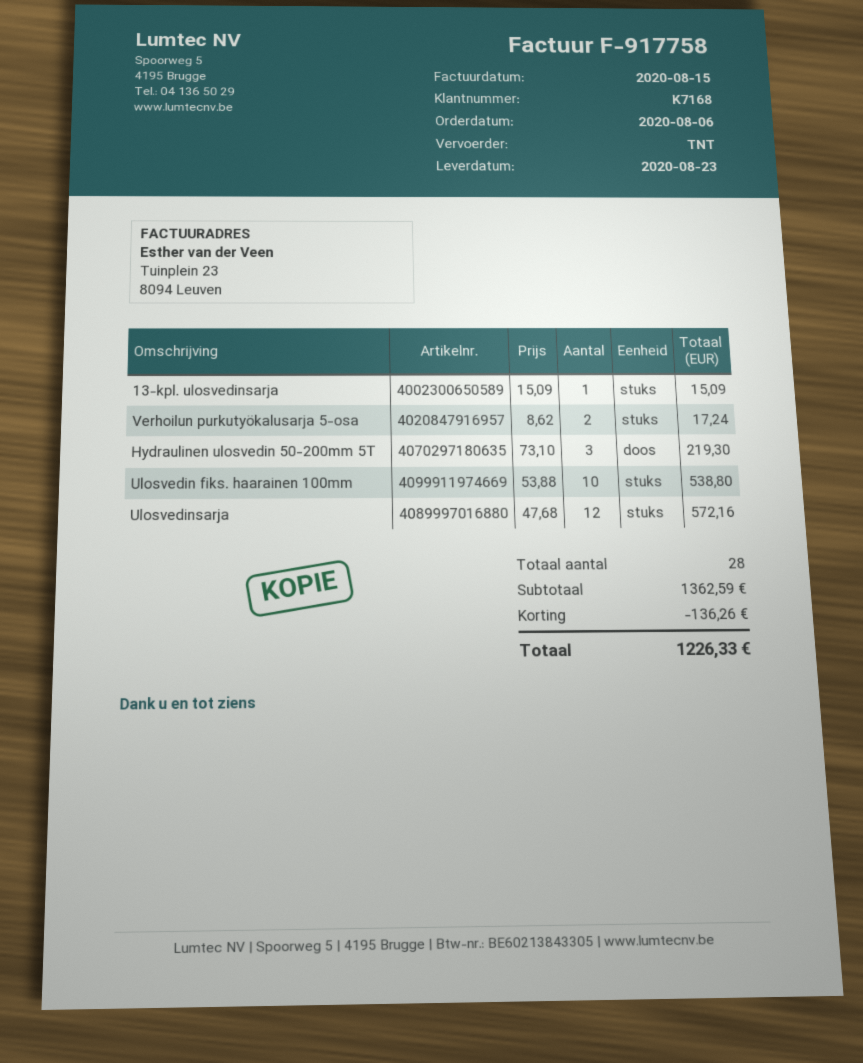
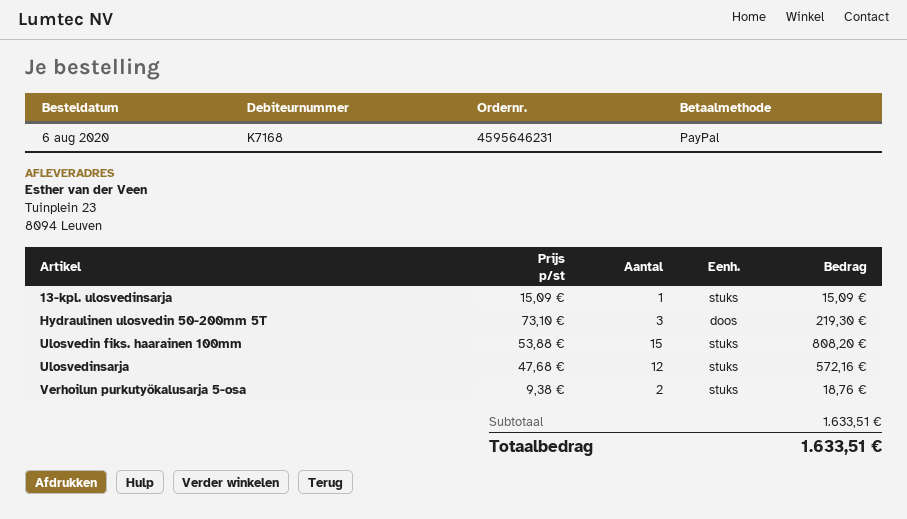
Verhoilun purkutyökalusarja 5-osa: 2 x 8.62 = 17.24 -> 2 x 9.38 = 18.76
Ulosvedin fiks. haarainen 100mm: 10 x 53.88 = 538.80 -> 15 x 53.88 = 808.20
subtotal: 1362.59 -> 1633.51
discount: 136.26 -> none
total: 1226.33 -> 1633.51

